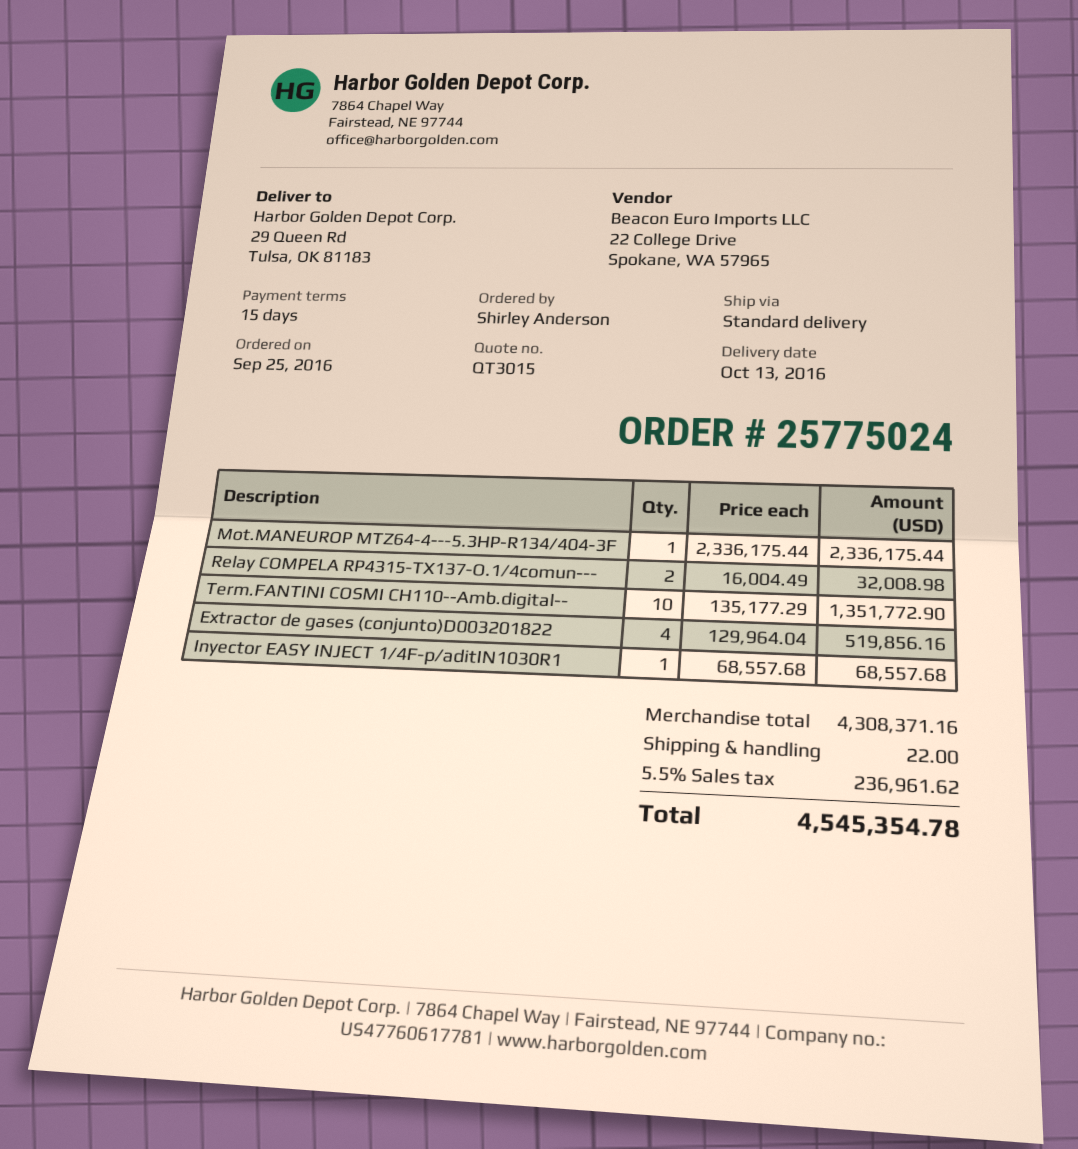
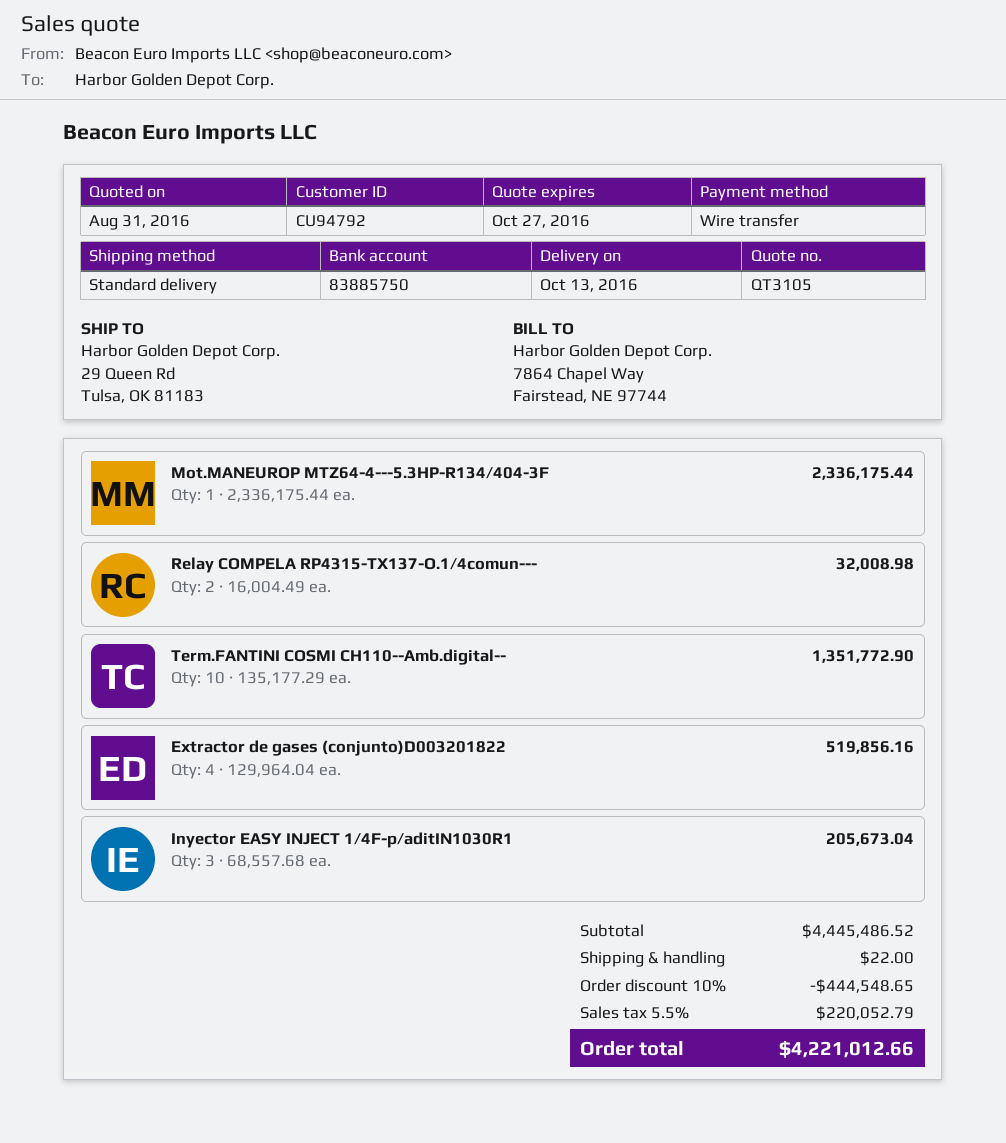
quote number: QT3015 -> QT3105
Inyector EASY INJECT 1/4F-p/aditIN1030R1: 1 x 68557.68 = 68557.68 -> 3 x 68557.68 = 205673.04
subtotal: 4308371.16 -> 4445486.52
discount: none -> 10% = 444548.65
tax: 5.5% = 236961.62 -> 5.5% = 220052.79
total: 4545354.78 -> 4221012.66

